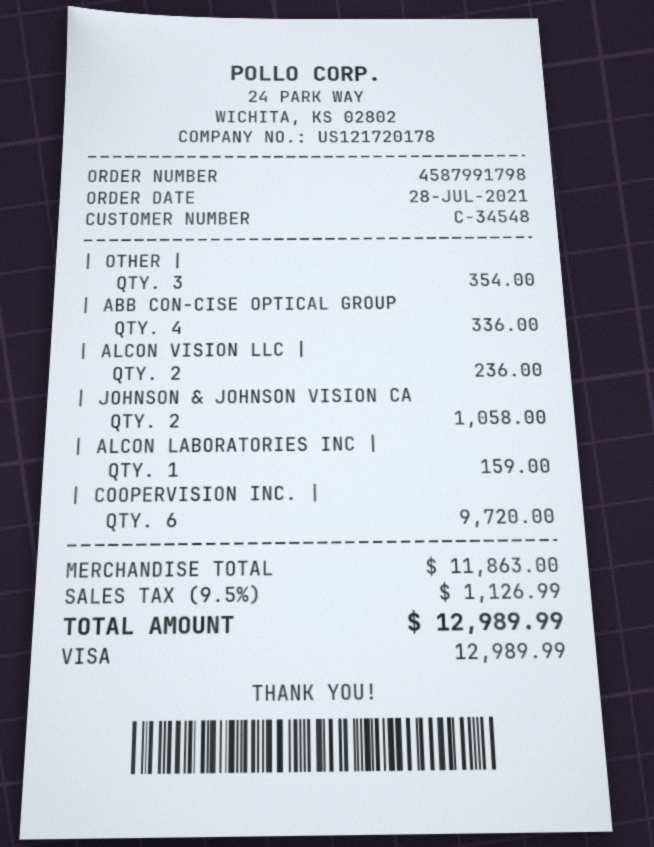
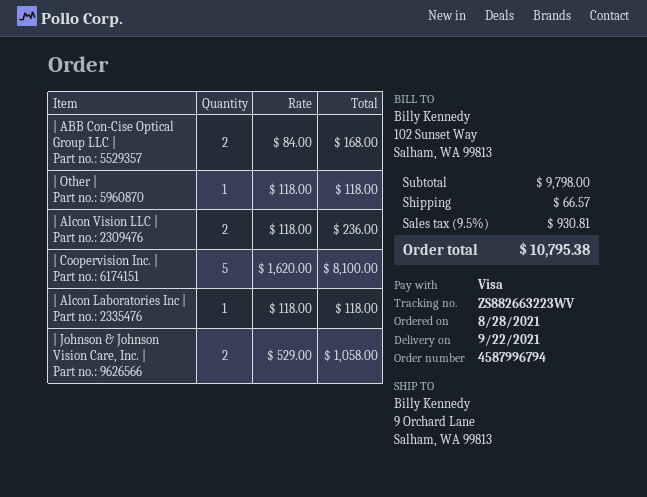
order number: 4587991798 -> 4587996794
order date: 2021-07-28 -> 2021-08-28
| OTHER |: 3 for 354.00 -> 1 for 118.00
| ABB CON-CISE OPTICAL GROUP: 4 for 336.00 -> 2 for 168.00
| ALCON LABORATORIES INC |: 1 for 159.00 -> 1 for 118.00
| COOPERVISION INC. |: 6 for 9720.00 -> 5 for 8100.00
subtotal: 11863.00 -> 9798.00
shipping: none -> 66.57
tax: 9.5% = 1126.99 -> 9.5% = 930.81
total: 12989.99 -> 10795.38

